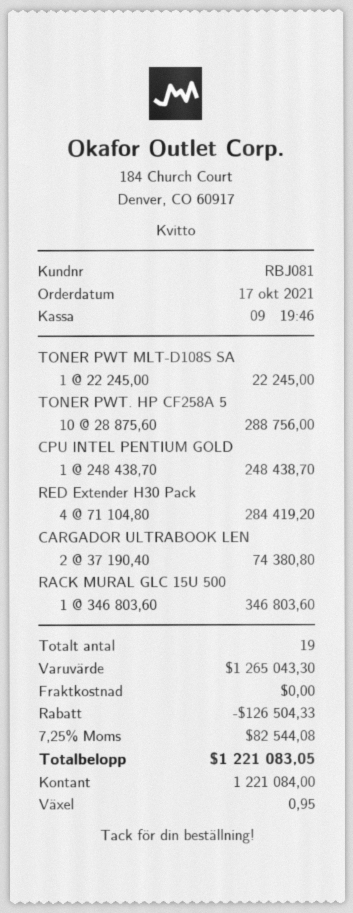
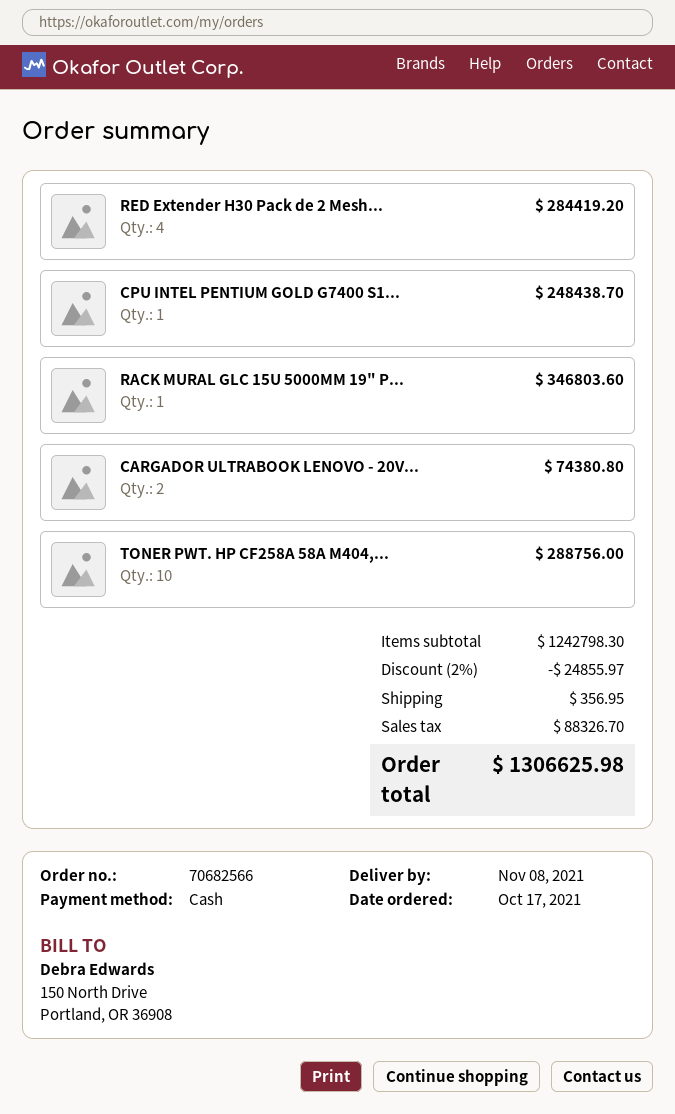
TONER PWT MLT-D108S SA: 1 for 22245.00 -> none
subtotal: 1265043.30 -> 1242798.30
discount: 126504.33 -> 24855.97
shipping: 0.00 -> 356.95
tax: 82544.08 -> 88326.70
total: 1221083.05 -> 1306625.98

